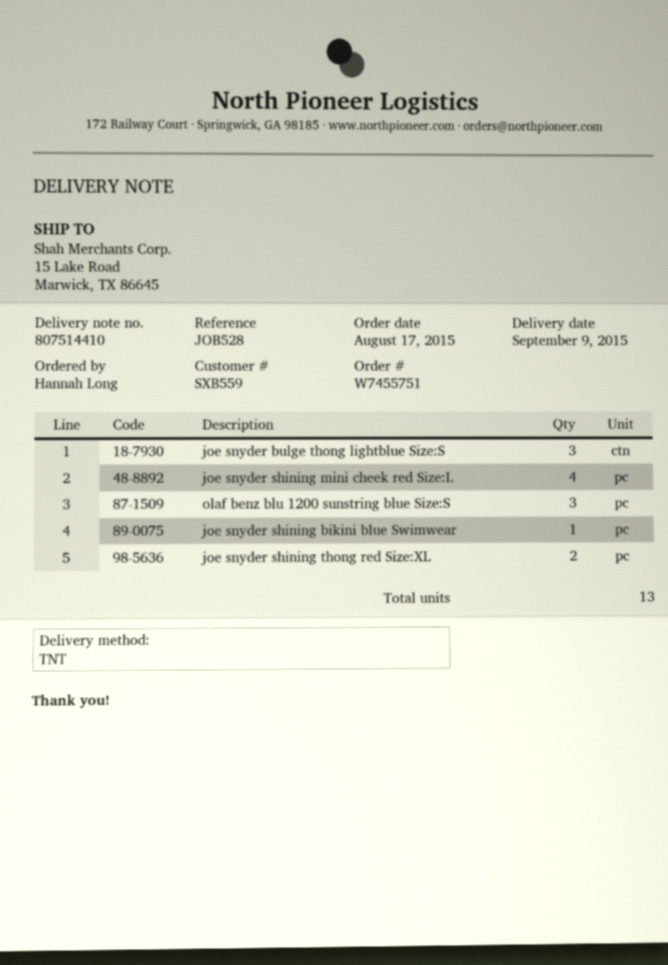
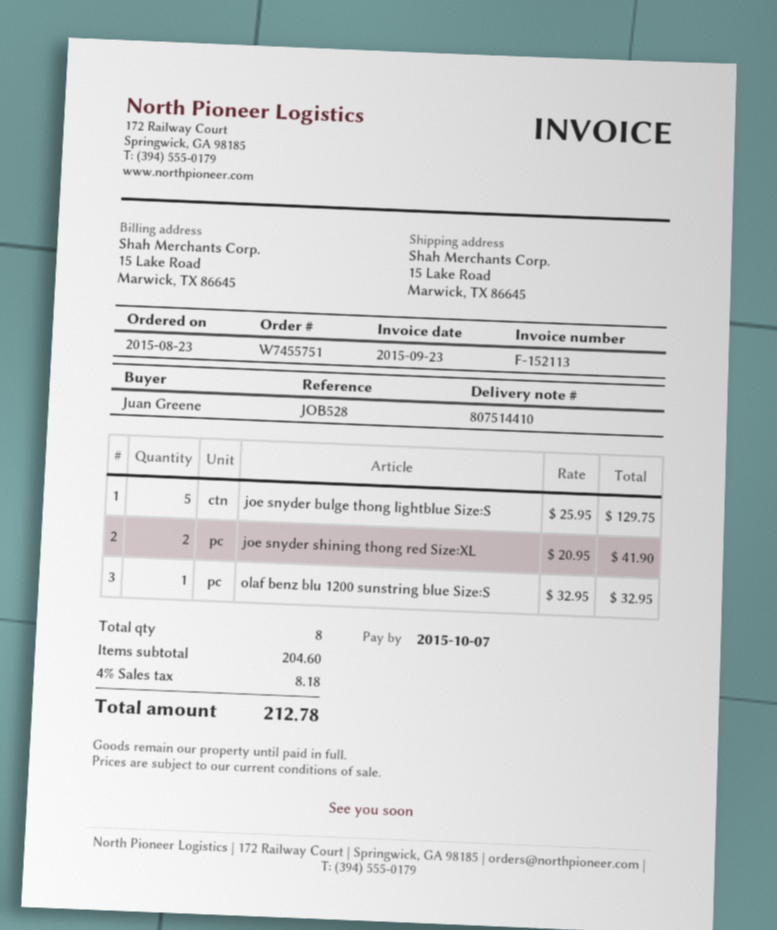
order date: 2015-08-17 -> 2015-08-23
ordered by: Hannah Long -> Juan Greene
joe snyder bulge thong lightblue Size:S: 3 -> 5
joe snyder shining mini cheek red Size:L: 4 -> none
olaf benz blu 1200 sunstring blue Size:S: 3 -> 1
joe snyder shining bikini blue Swimwear: 1 -> none
total quantity: 13 -> 8

